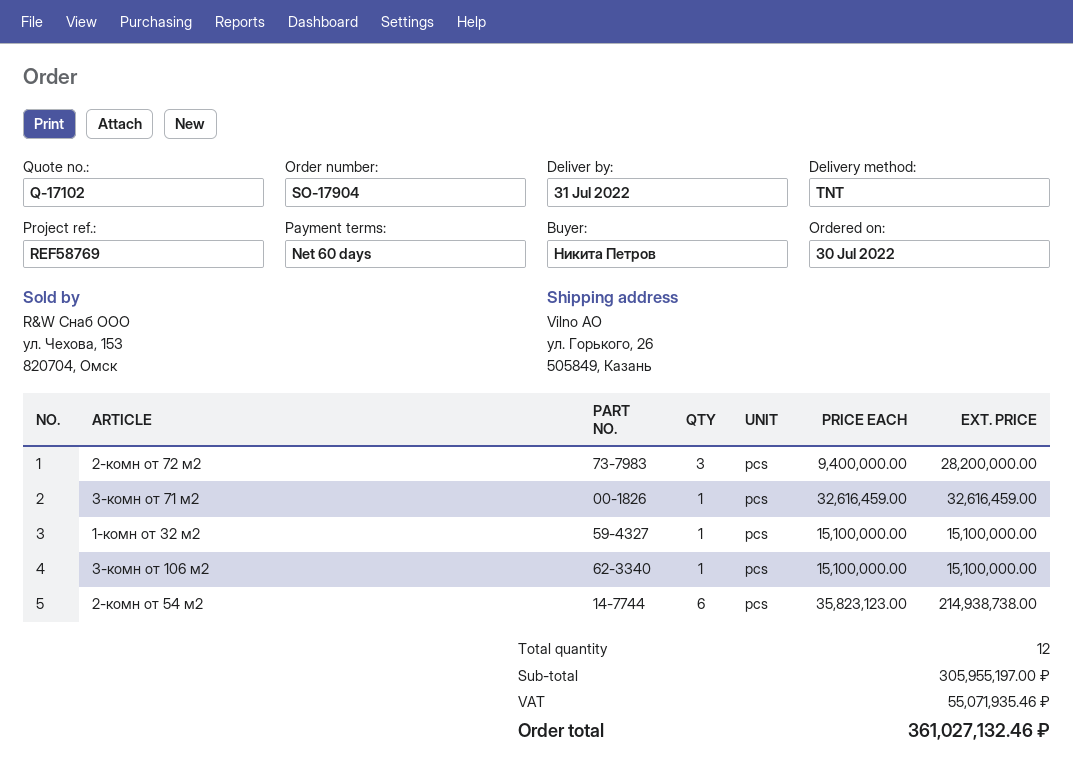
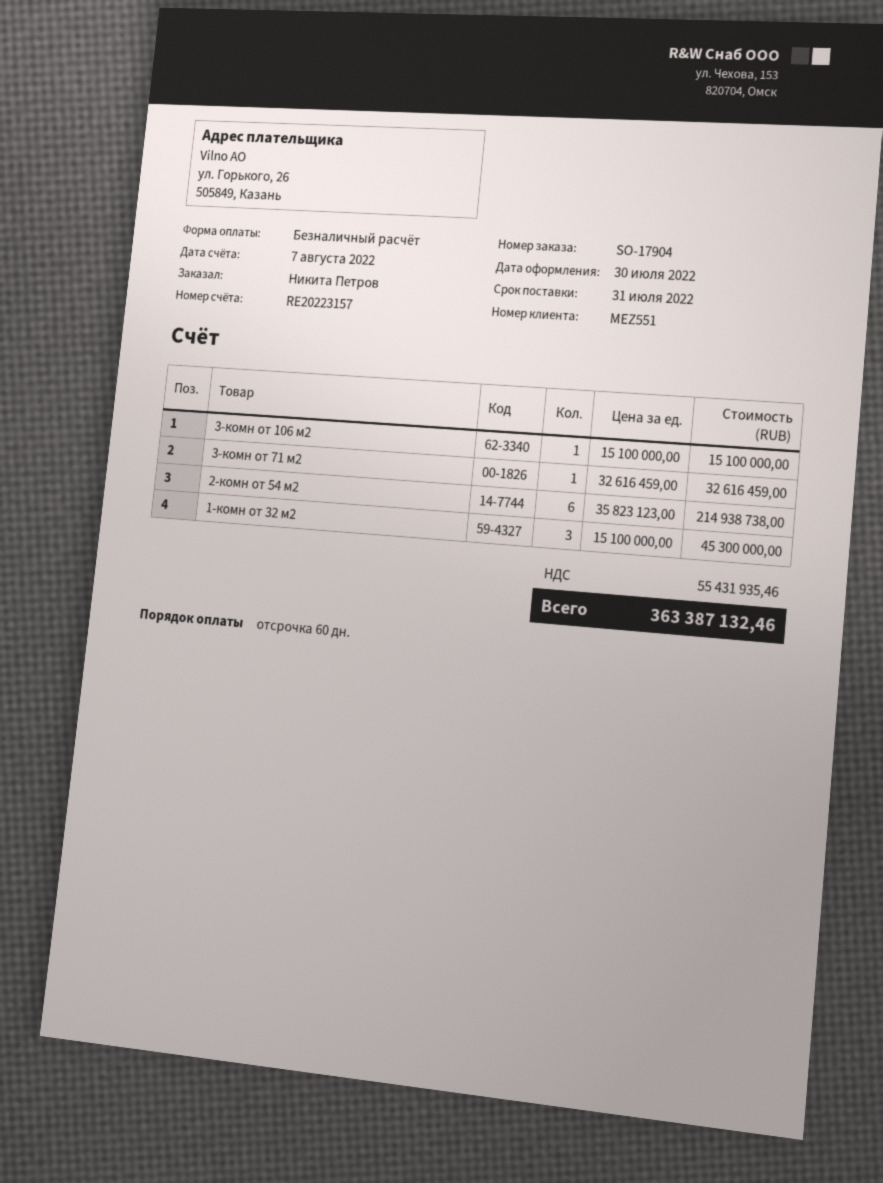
2-комн от 72 м2: 3 x 9400000.00 = 28200000.00 -> none
1-комн от 32 м2: 1 x 15100000.00 = 15100000.00 -> 3 x 15100000.00 = 45300000.00
tax: 55071935.46 -> 55431935.46
total: 361027132.46 -> 363387132.46

